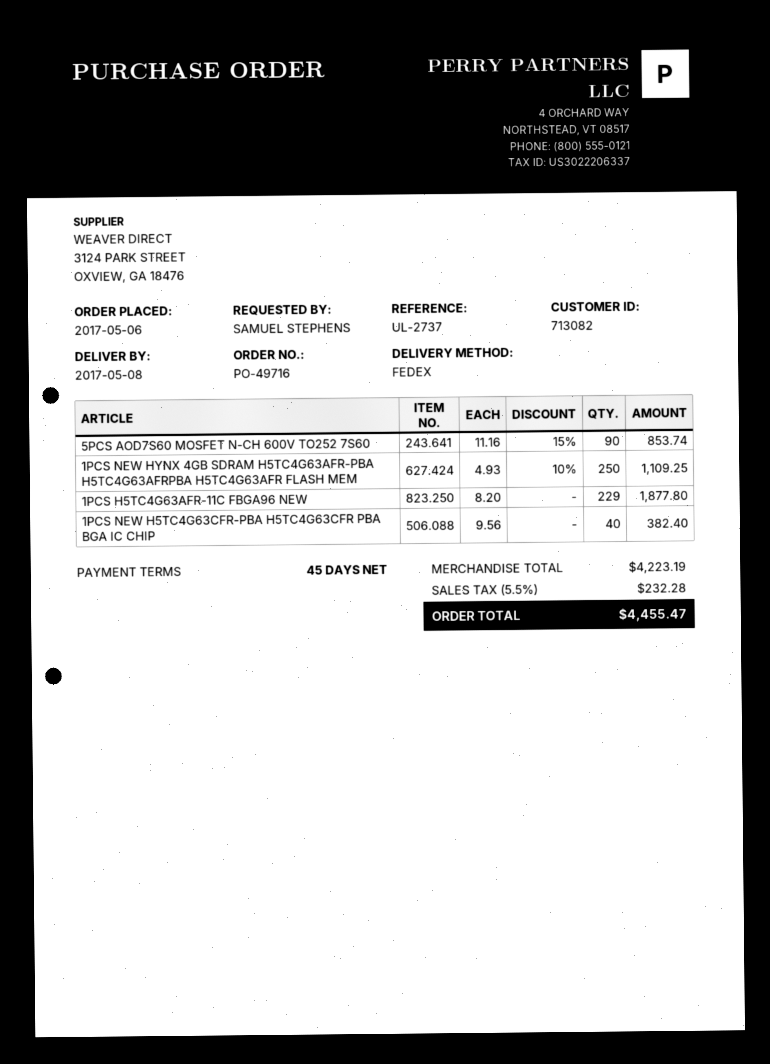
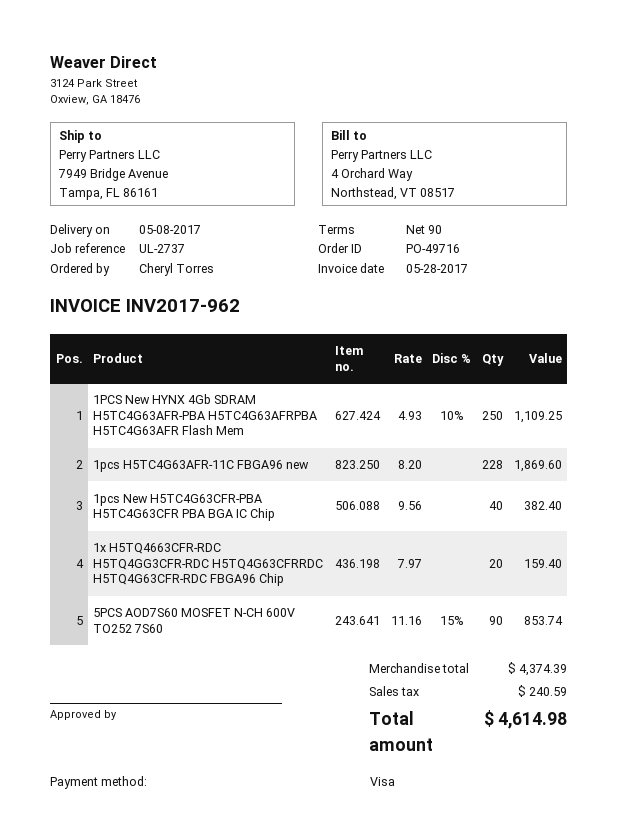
payment terms: 45 days -> 90 days
ordered by: SAMUEL STEPHENS -> Cheryl Torres
1PCS H5TC4G63AFR-11C FBGA96 NEW: 229 x 8.20 = 1877.80 -> 228 x 8.20 = 1869.60
1x H5TQ4663CFR-RDC H5TQ4GG3CFR-RDC H5TQ4G63CFRRDC H5TQ4G63CFR-RDC FBGA96 Chip: none -> 20 x 7.97 = 159.40
subtotal: 4223.19 -> 4374.39
tax: 232.28 -> 240.59
total: 4455.47 -> 4614.98

